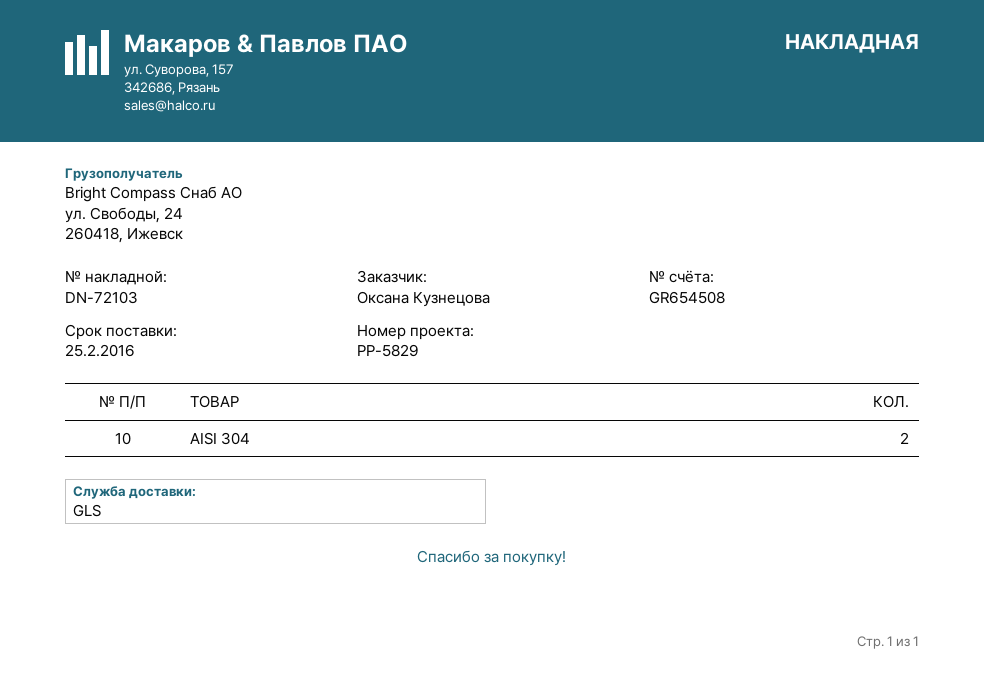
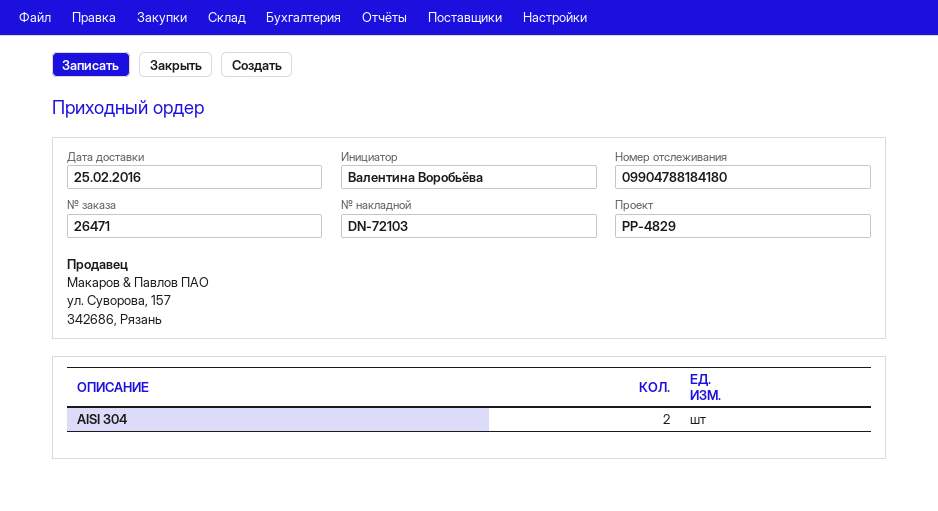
reference: PP-5829 -> PP-4829
ordered by: Оксана Кузнецова -> Валентина Воробьёва

